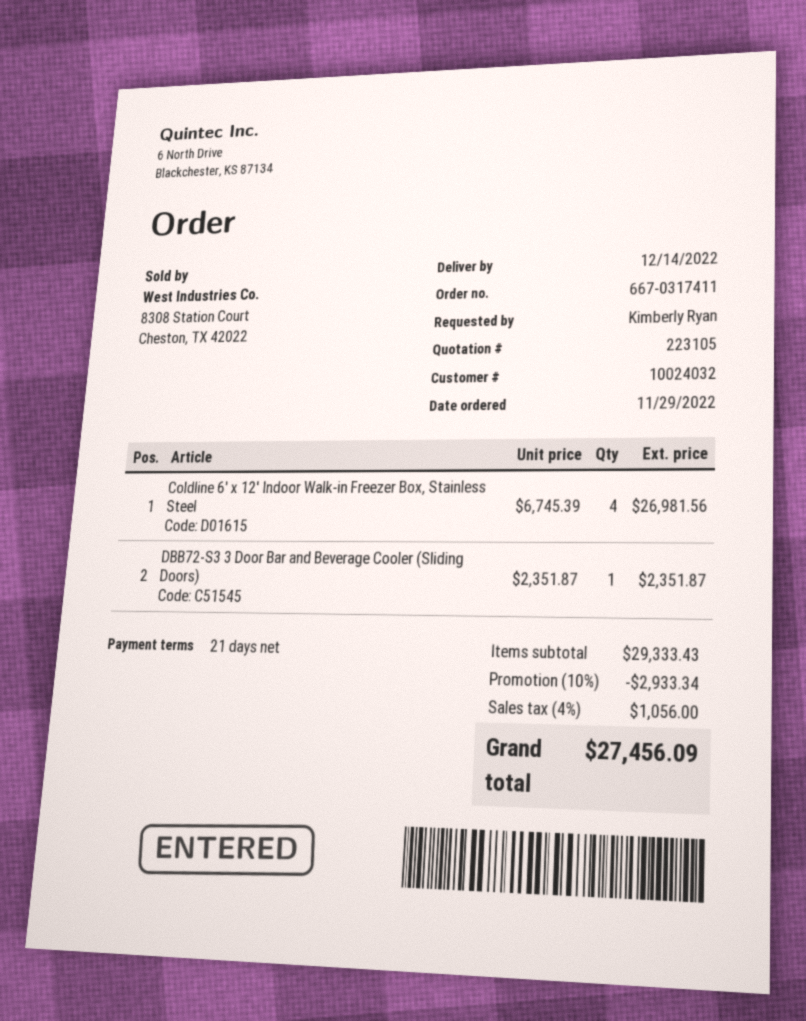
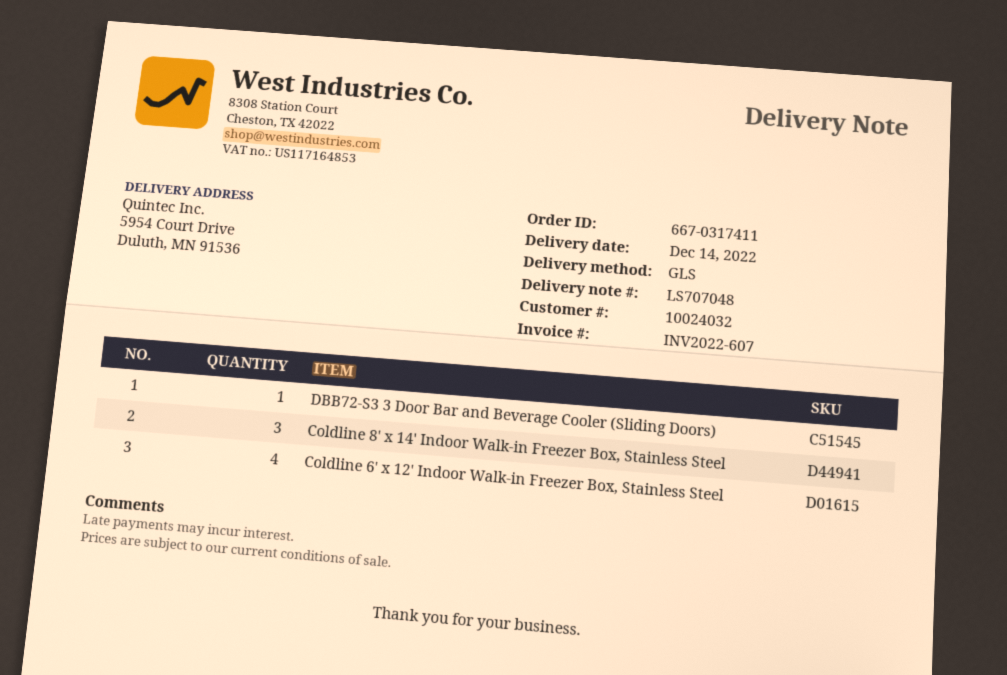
Coldline 8' x 14' Indoor Walk-in Freezer Box, Stainless Steel: none -> 3

